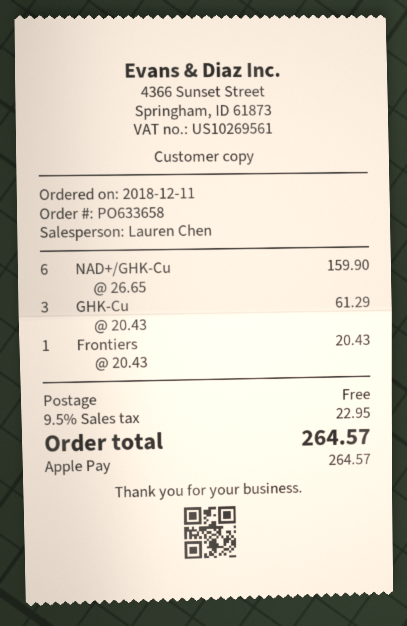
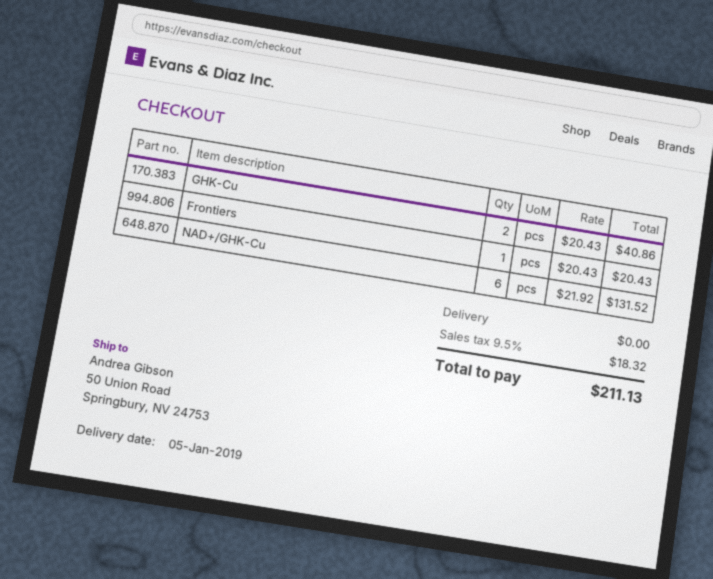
NAD+/GHK-Cu: 6 x 26.65 = 159.90 -> 6 x 21.92 = 131.52
GHK-Cu: 3 x 20.43 = 61.29 -> 2 x 20.43 = 40.86
tax: 9.5% = 22.95 -> 9.5% = 18.32
total: 264.57 -> 211.13

